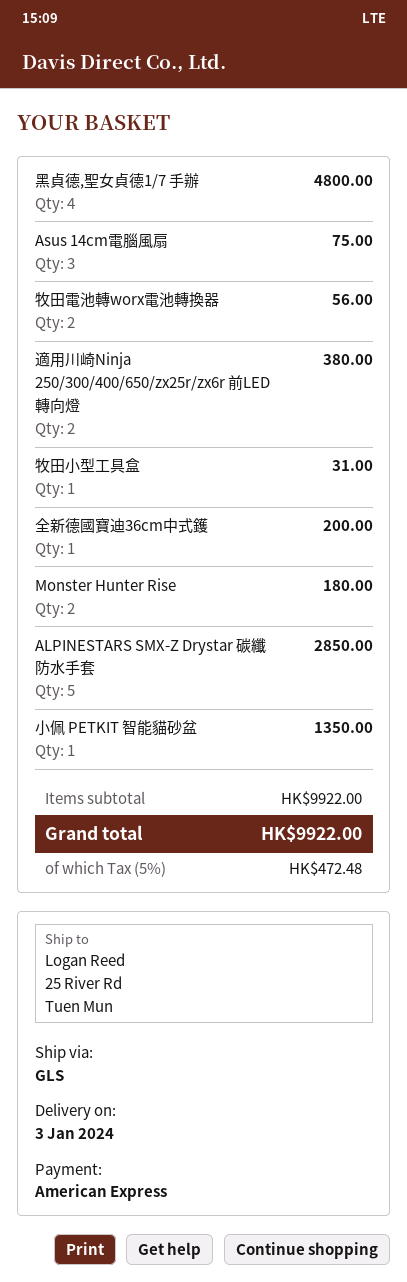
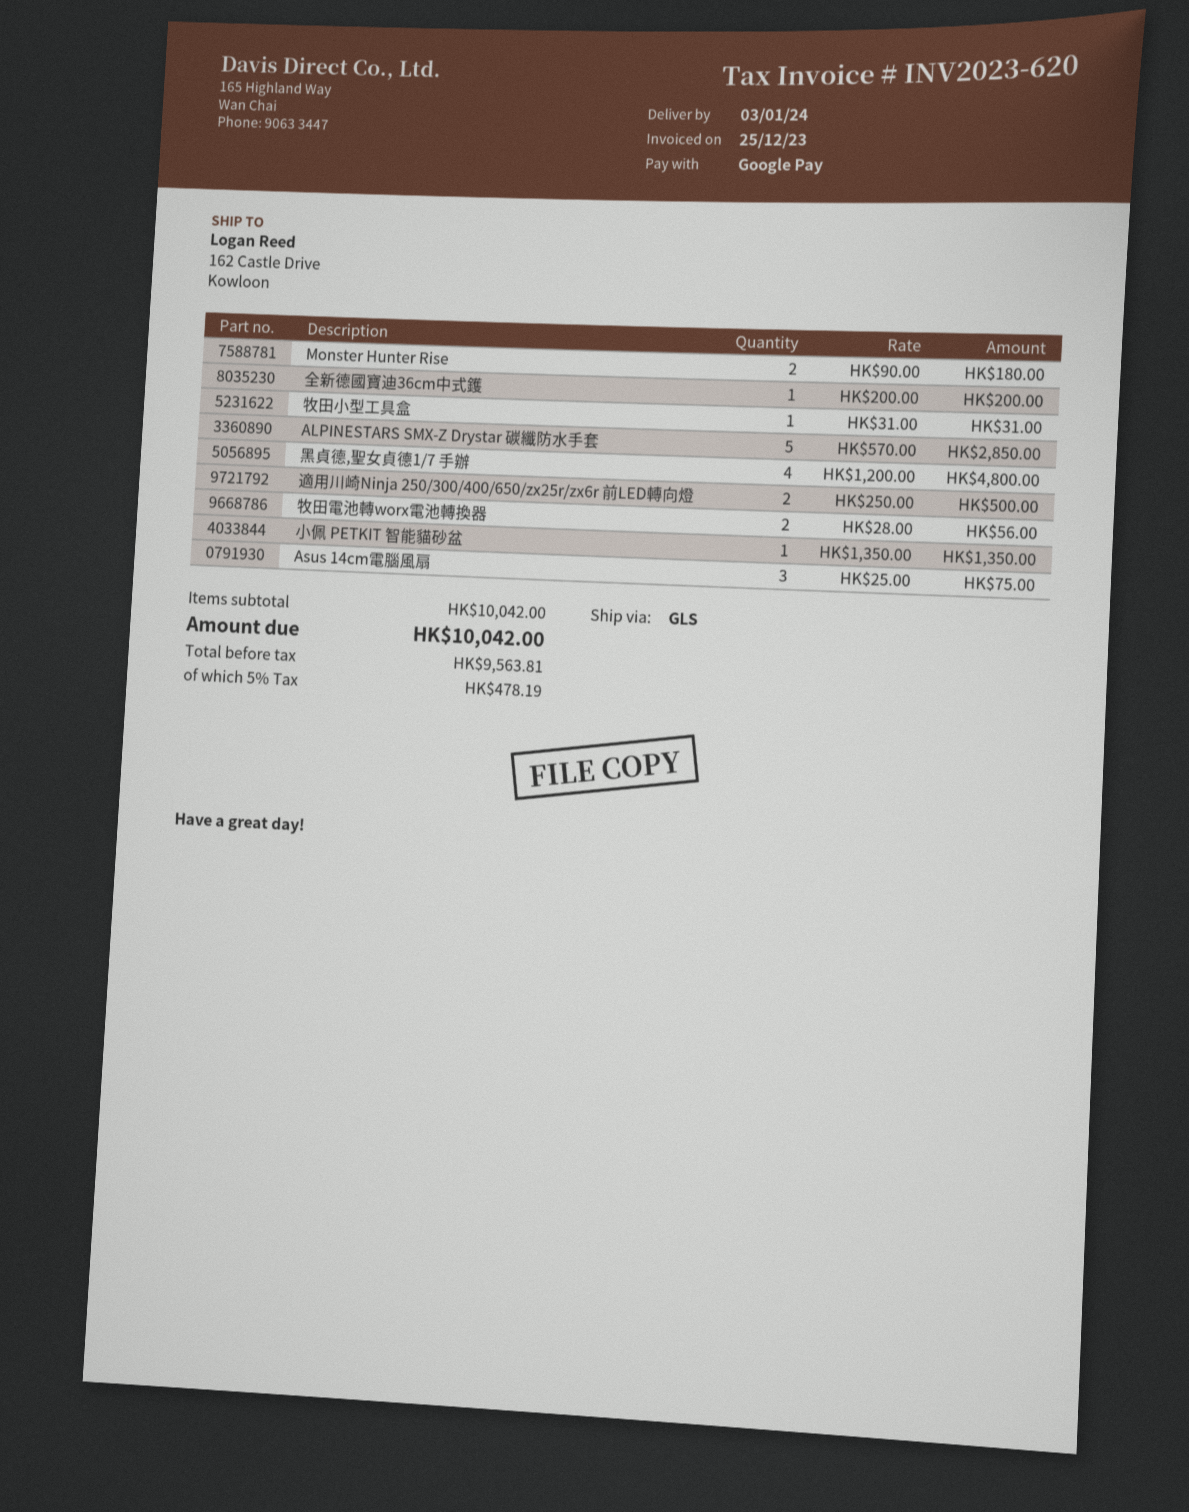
payment method: American Express -> Google Pay
ship to: 25 River Rd, Tuen Mun -> 162 Castle Drive, Kowloon
適用川崎Ninja 250/300/400/650/zx25r/zx6r 前LED轉向燈: 2 for 380.00 -> 2 for 500.00
subtotal: 9922.00 -> 10042.00
tax: 5% = 472.48 -> 5% = 478.19
total: 9922.00 -> 10042.00

